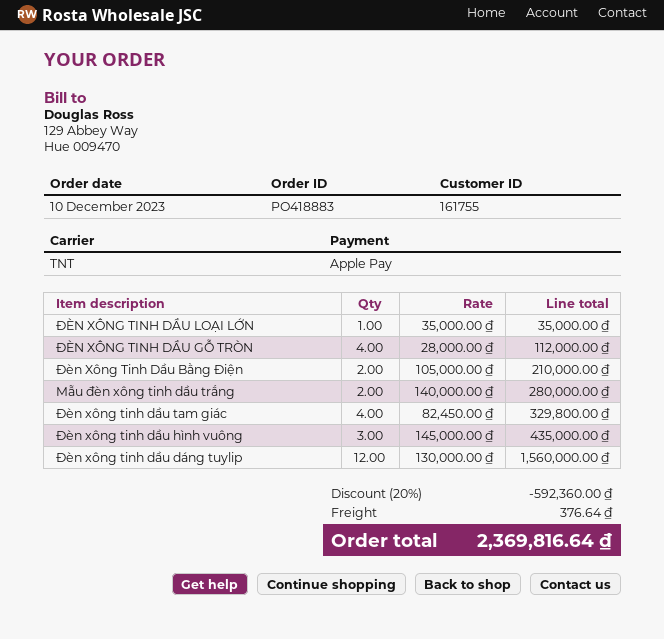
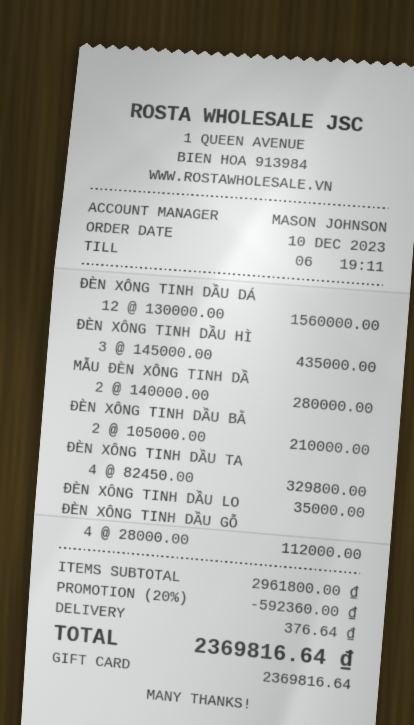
payment method: Apple Pay -> gift card

